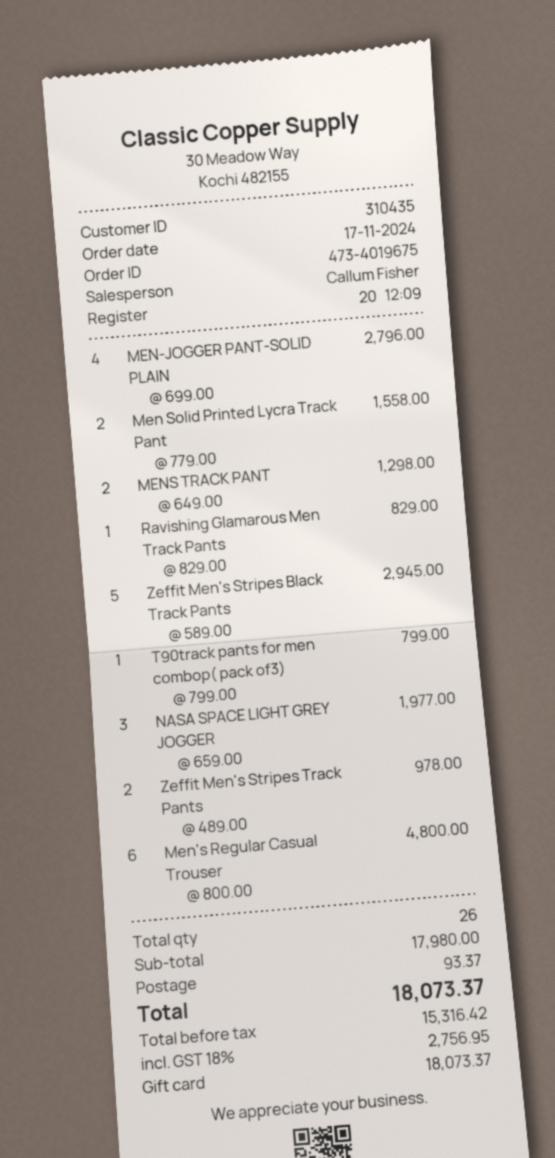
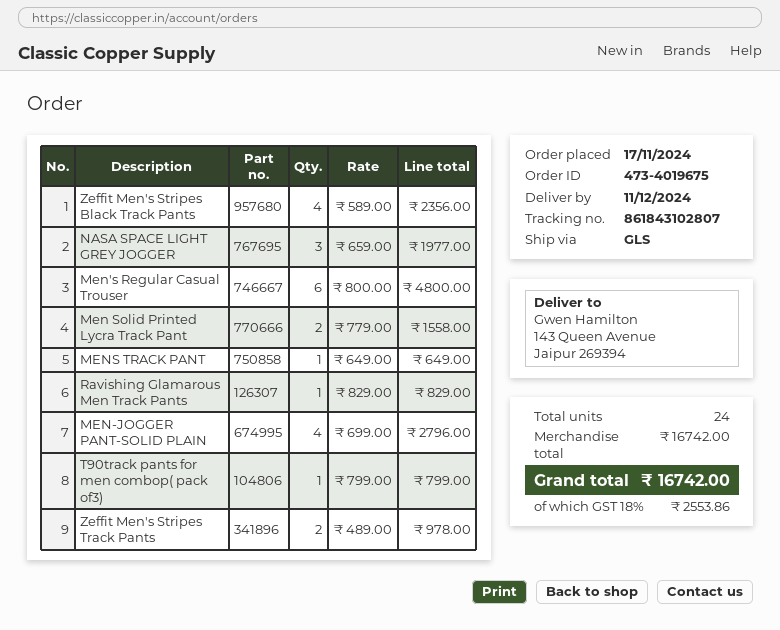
MENS TRACK PANT: 2 x 649.00 = 1298.00 -> 1 x 649.00 = 649.00
Zeffit Men's Stripes Black Track Pants: 5 x 589.00 = 2945.00 -> 4 x 589.00 = 2356.00
total quantity: 26 -> 24
subtotal: 17980.00 -> 16742.00
shipping: 93.37 -> none
tax: 18% = 2756.95 -> 18% = 2553.86
total: 18073.37 -> 16742.00

